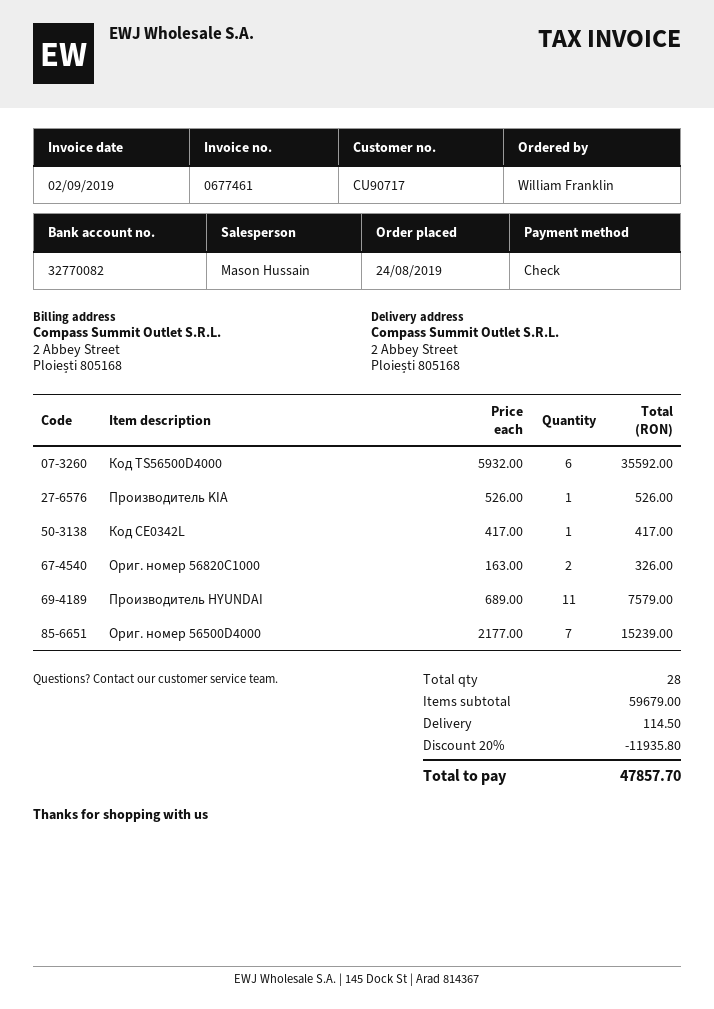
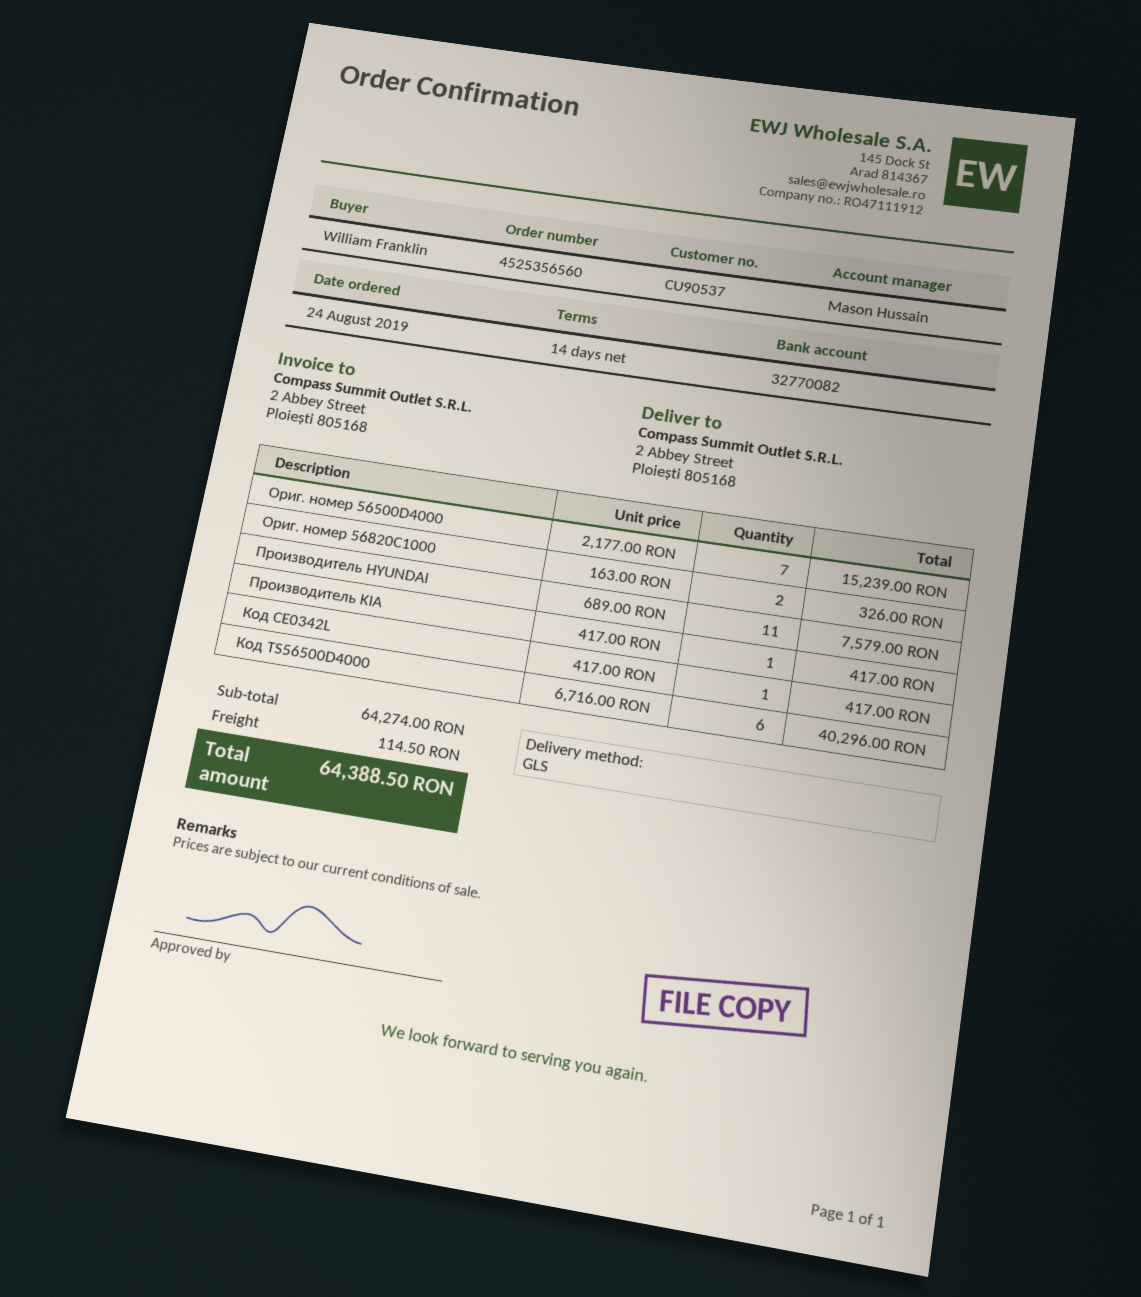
customer number: CU90717 -> CU90537
Код TS56500D4000: 6 x 5932.00 = 35592.00 -> 6 x 6716.00 = 40296.00
Производитель KIA: 1 x 526.00 = 526.00 -> 1 x 417.00 = 417.00
subtotal: 59679.00 -> 64274.00
discount: 20% = 11935.80 -> none
total: 47857.70 -> 64388.50

